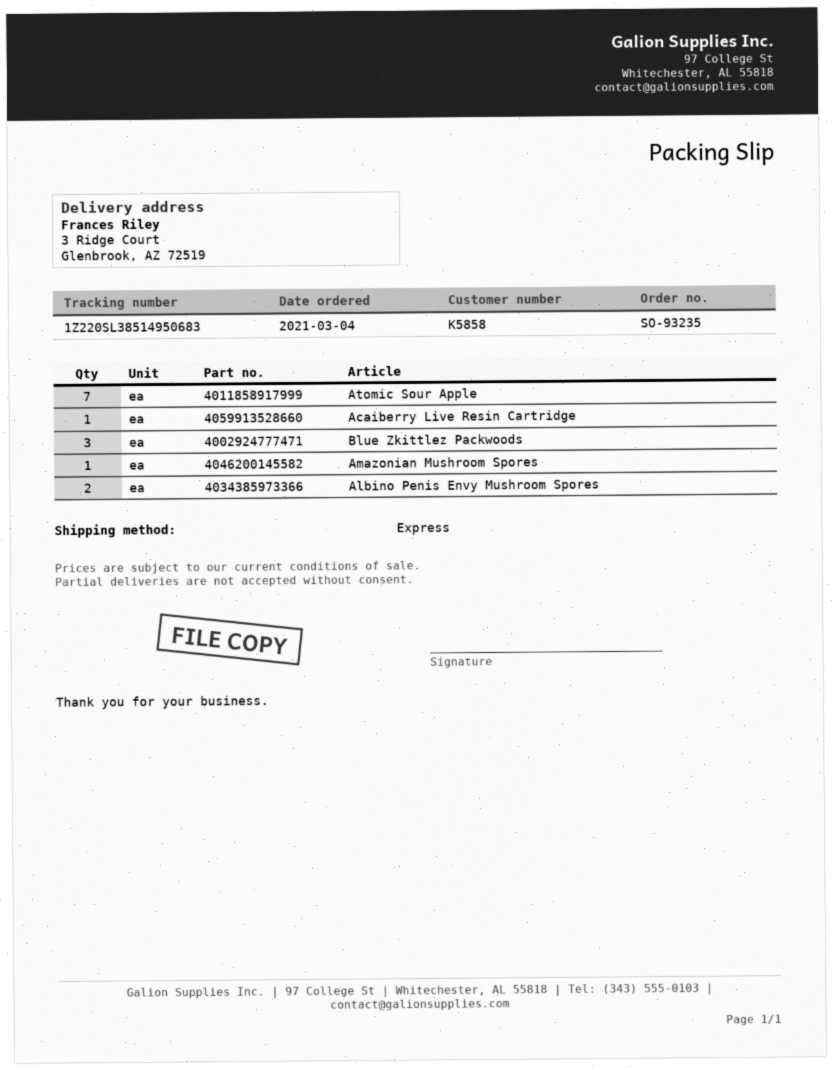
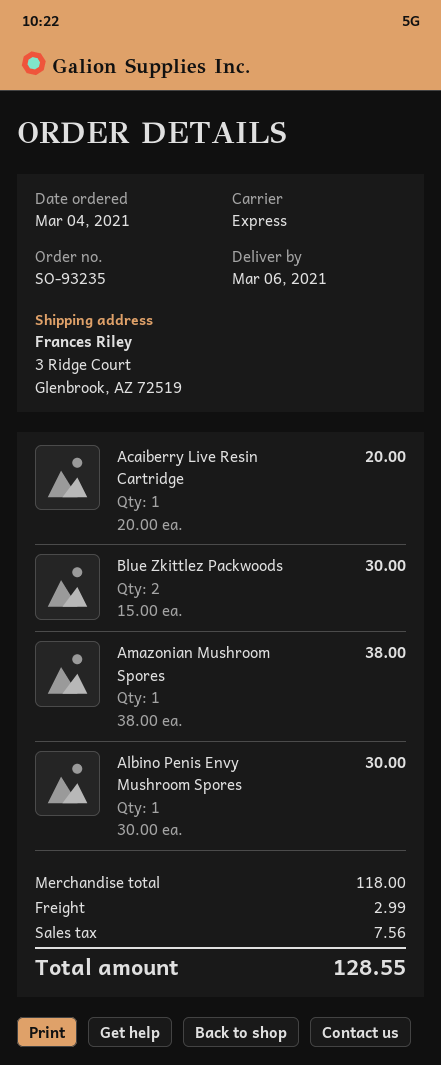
Atomic Sour Apple: 7 -> none
Blue Zkittlez Packwoods: 3 -> 2
Albino Penis Envy Mushroom Spores: 2 -> 1

